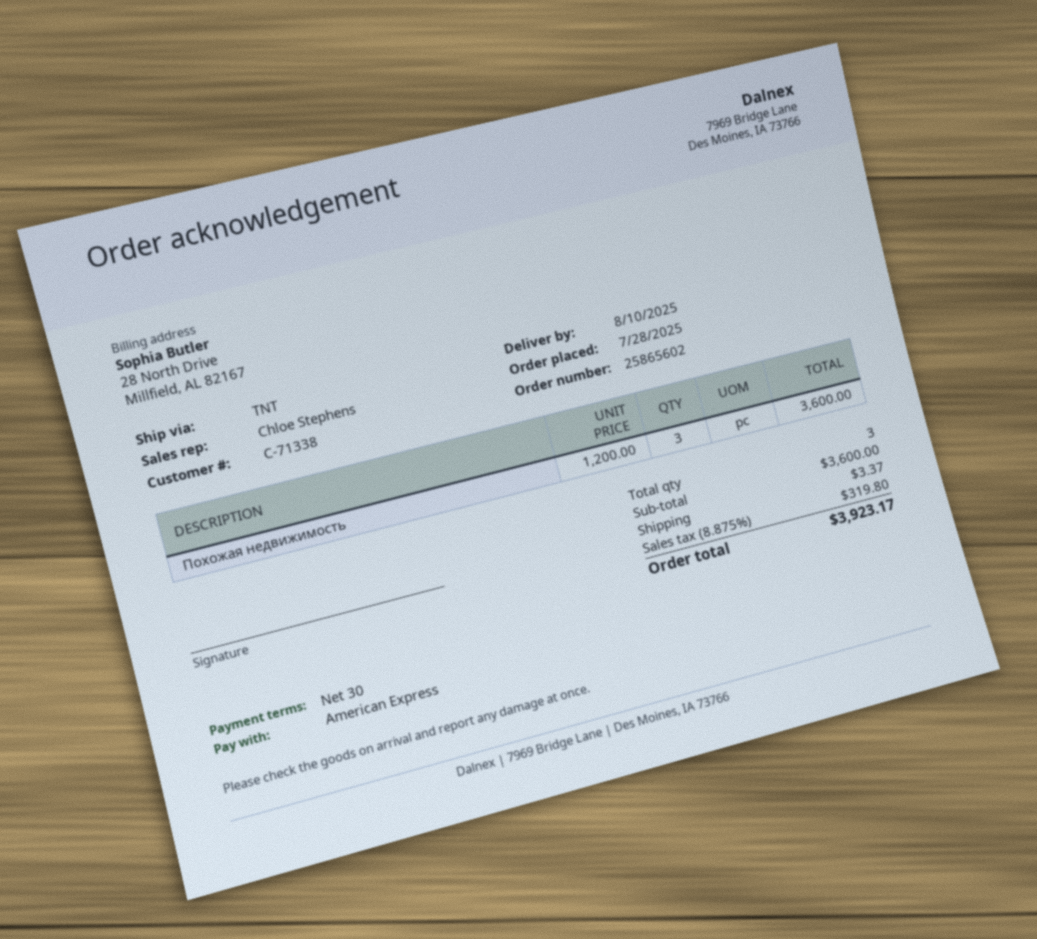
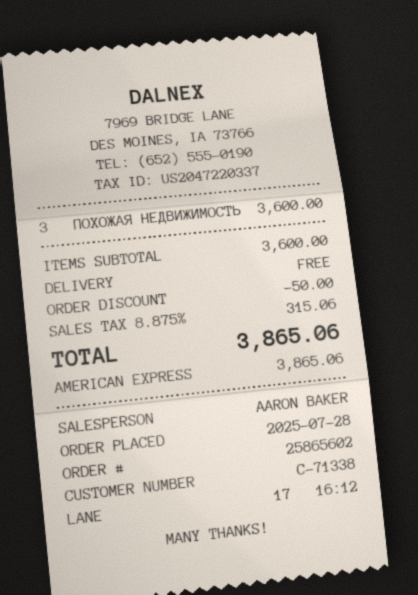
sales rep: Chloe Stephens -> AARON BAKER
discount: none -> 50.00
shipping: 3.37 -> 0.00
tax: 8.875% = 319.80 -> 8.875% = 315.06
total: 3923.17 -> 3865.06

